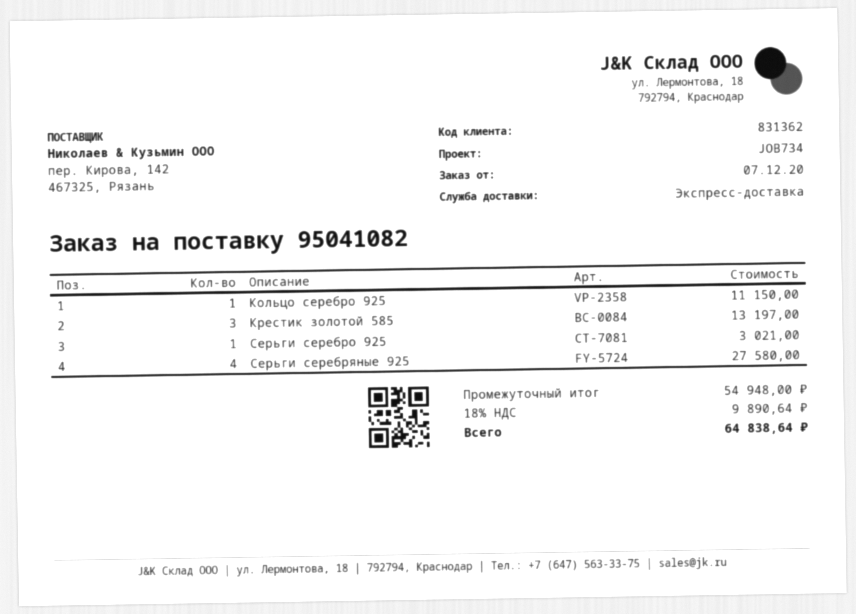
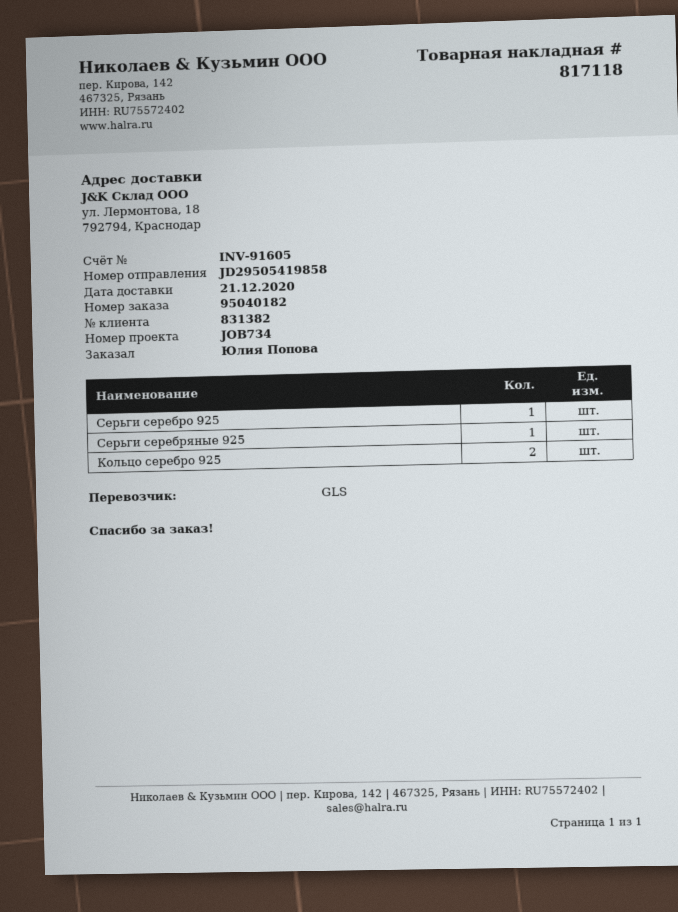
order number: 95041082 -> 95040182
customer number: 831362 -> 831382
shipping method: express -> GLS
Кольцо серебро 925: 1 -> 2
Крестик золотой 585: 3 -> none
Серьги серебряные 925: 4 -> 1

